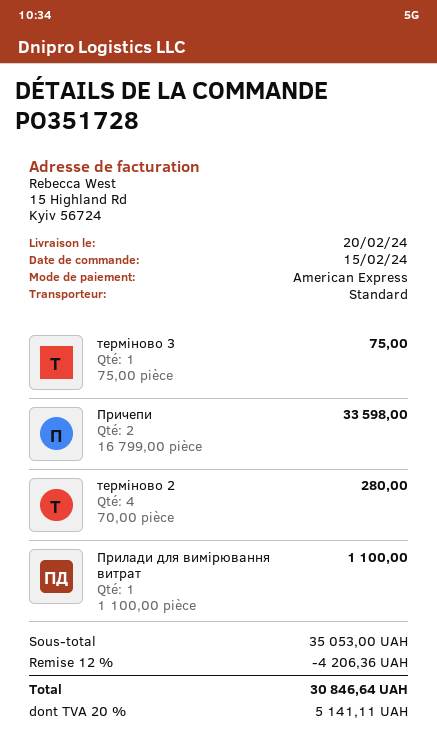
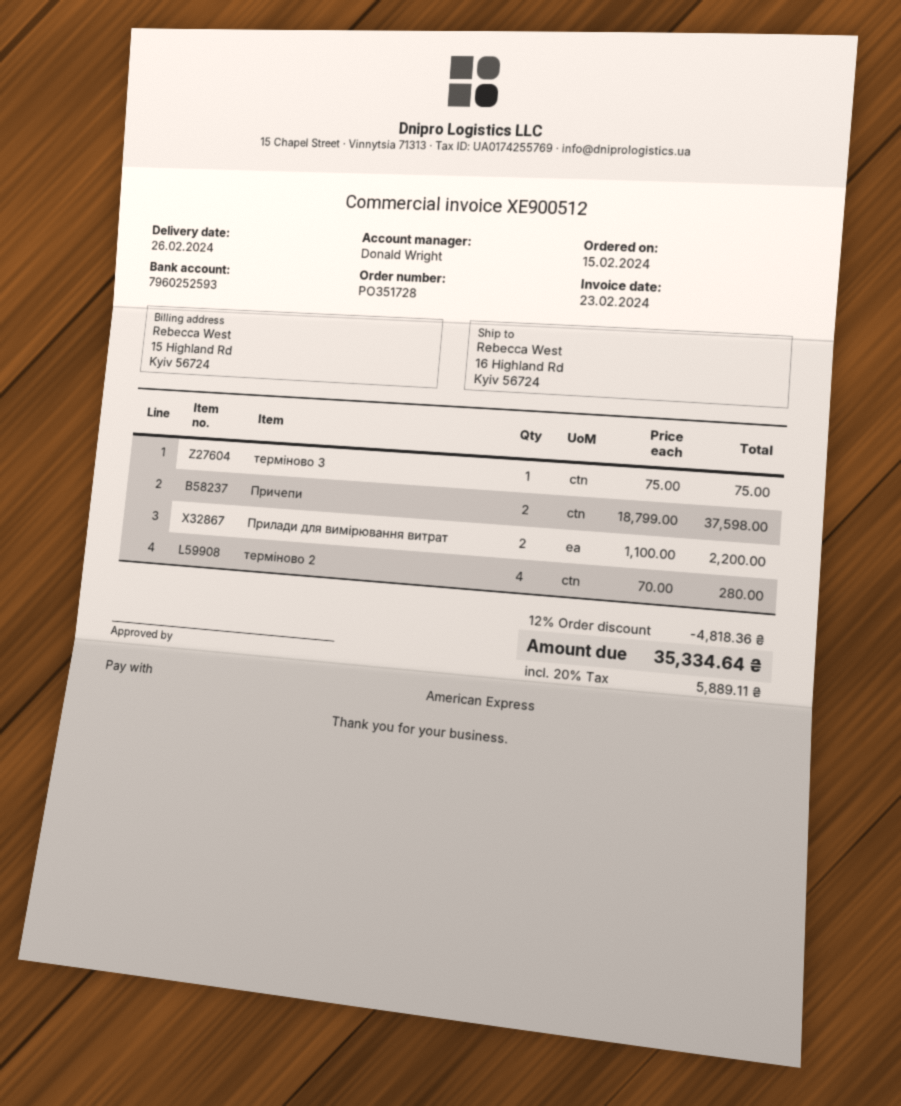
delivery date: 2024-02-20 -> 2024-02-26
Причепи: 2 x 16799.00 = 33598.00 -> 2 x 18799.00 = 37598.00
Прилади для вимірювання витрат: 1 x 1100.00 = 1100.00 -> 2 x 1100.00 = 2200.00
discount: 12% = 4206.36 -> 12% = 4818.36
tax: 20% = 5141.11 -> 20% = 5889.11
total: 30846.64 -> 35334.64

